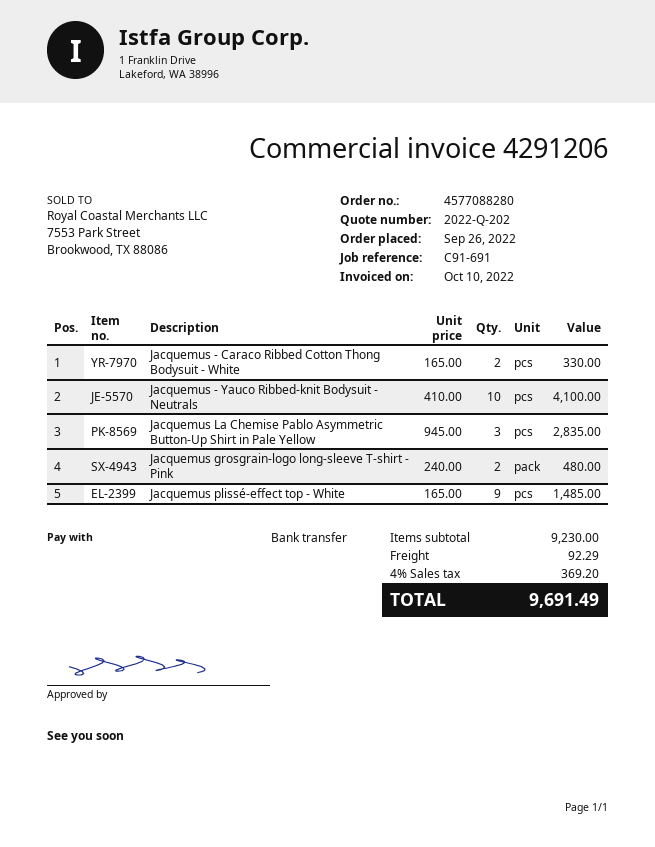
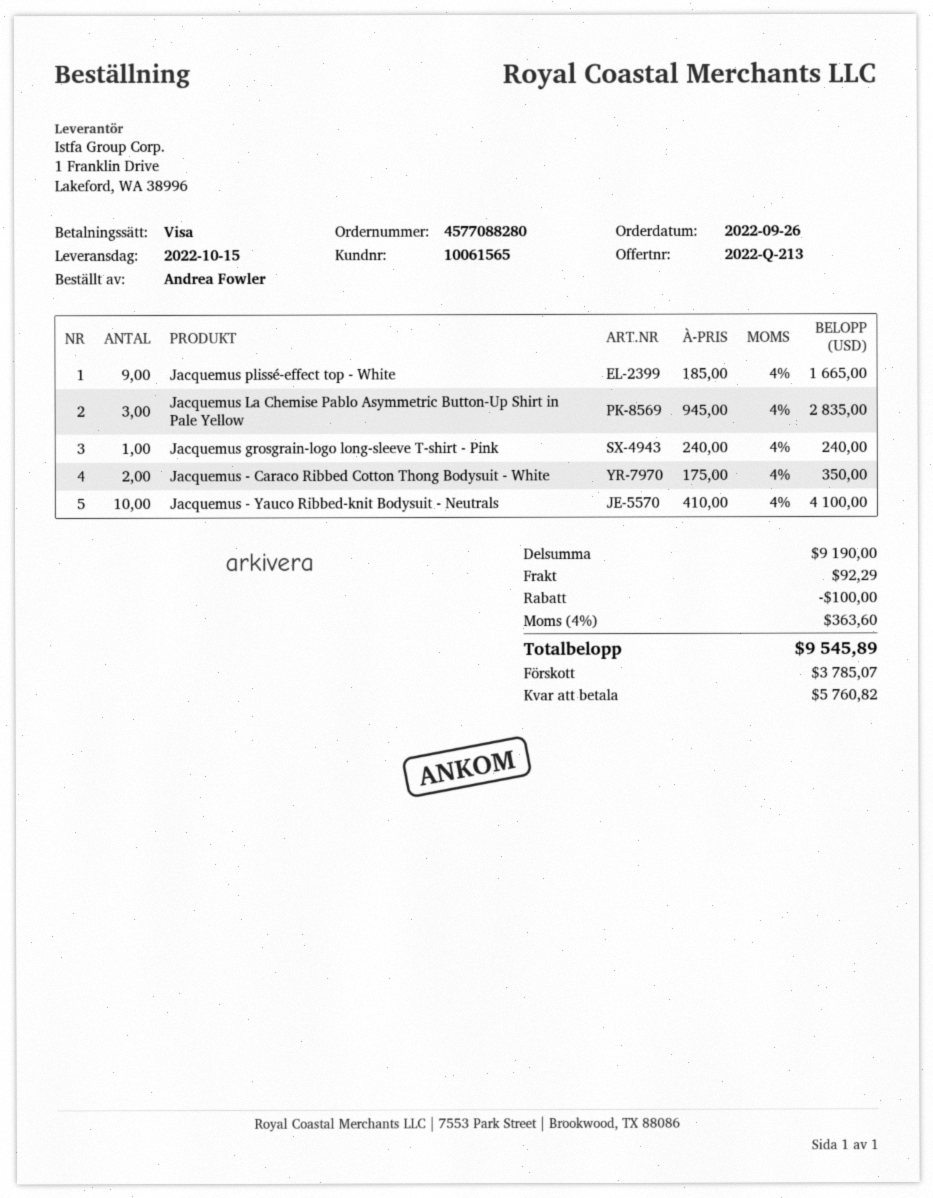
quote number: 2022-Q-202 -> 2022-Q-213
payment method: bank transfer -> Visa
Jacquemus - Caraco Ribbed Cotton Thong Bodysuit - White: 2 x 165.00 = 330.00 -> 2 x 175.00 = 350.00
Jacquemus grosgrain-logo long-sleeve T-shirt - Pink: 2 x 240.00 = 480.00 -> 1 x 240.00 = 240.00
Jacquemus plissé-effect top - White: 9 x 165.00 = 1485.00 -> 9 x 185.00 = 1665.00
subtotal: 9230.00 -> 9190.00
discount: none -> 100.00
tax: 4% = 369.20 -> 4% = 363.60
total: 9691.49 -> 9545.89

